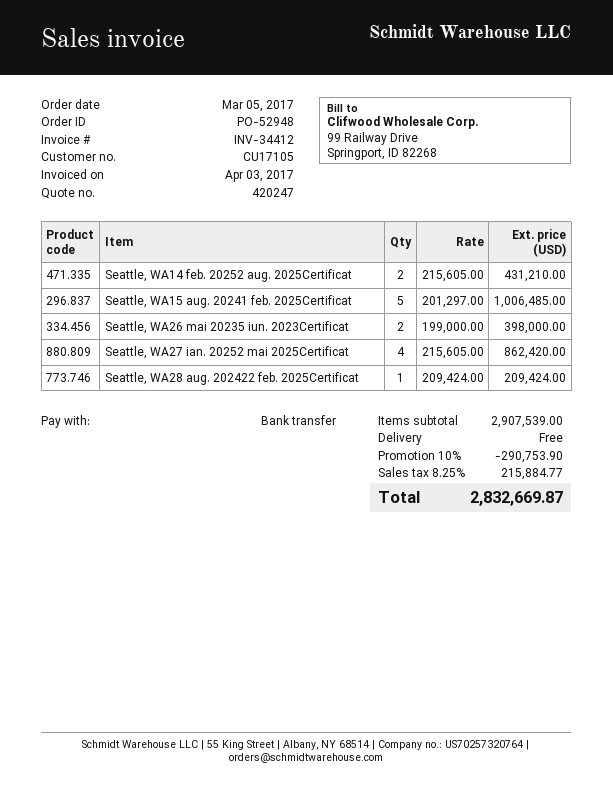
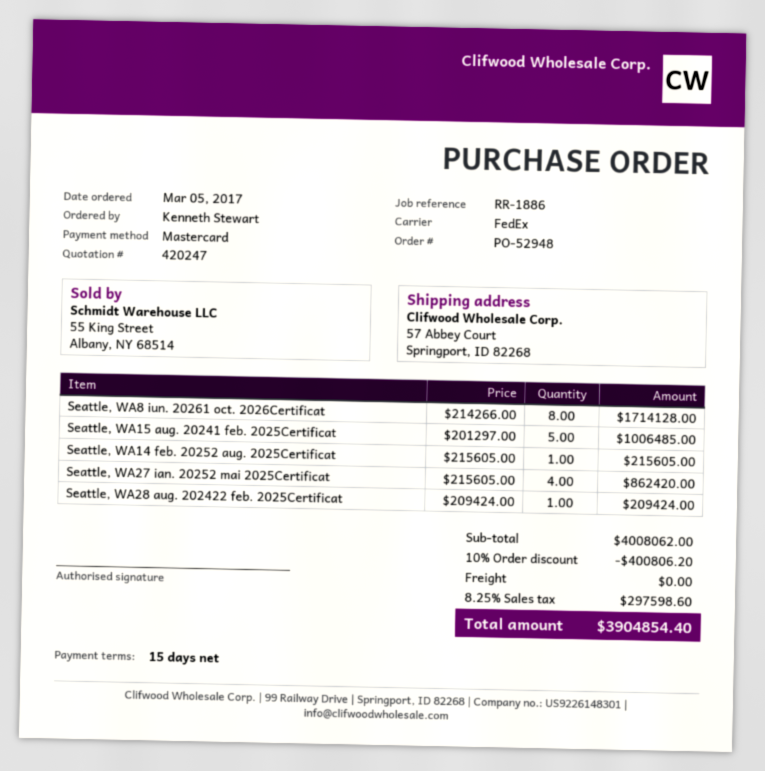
payment method: bank transfer -> Mastercard
Seattle, WA14 feb. 20252 aug. 2025Certificat: 2 x 215605.00 = 431210.00 -> 1 x 215605.00 = 215605.00
Seattle, WA26 mai 20235 iun. 2023Certificat: 2 x 199000.00 = 398000.00 -> none
Seattle, WA8 iun. 20261 oct. 2026Certificat: none -> 8 x 214266.00 = 1714128.00
subtotal: 2907539.00 -> 4008062.00
discount: 10% = 290753.90 -> 10% = 400806.20
tax: 8.25% = 215884.77 -> 8.25% = 297598.60
total: 2832669.87 -> 3904854.40

